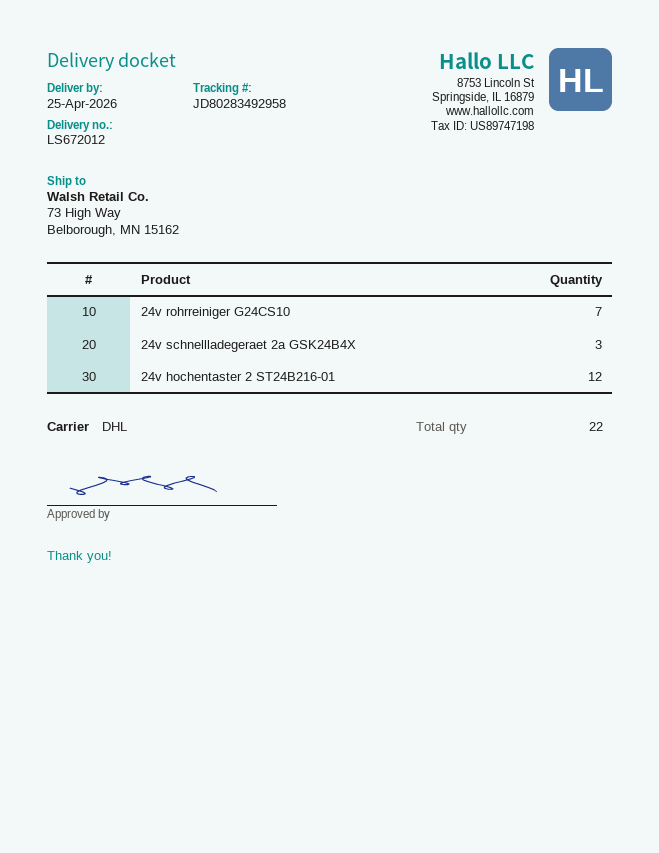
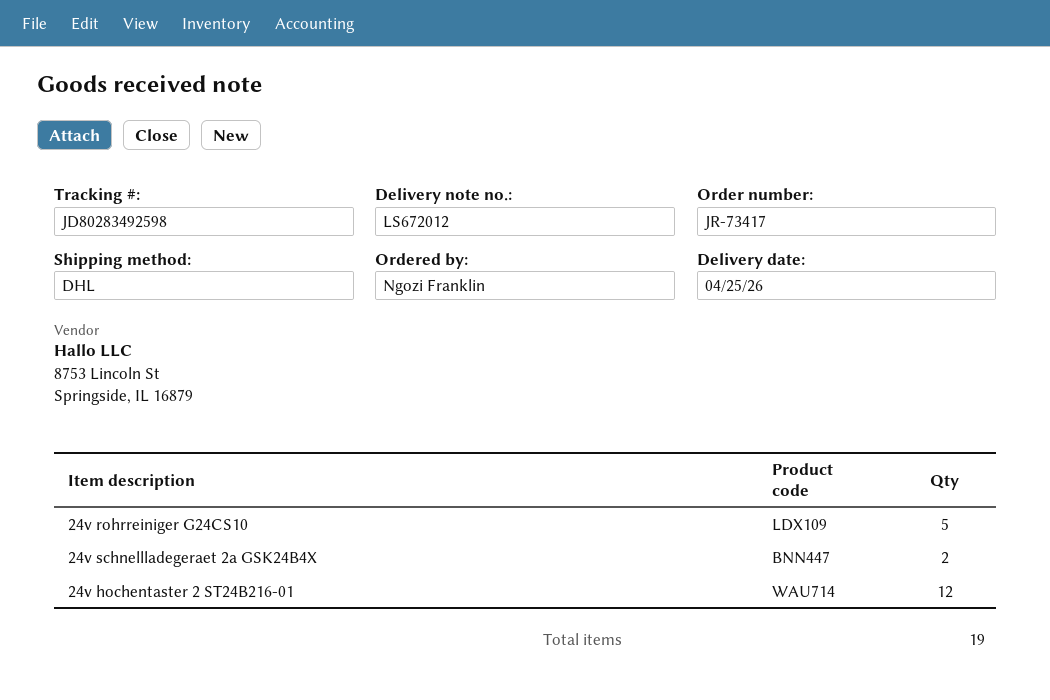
tracking number: JD80283492958 -> JD80283492598
24v rohrreiniger G24CS10: 7 -> 5
24v schnellladegeraet 2a GSK24B4X: 3 -> 2
total quantity: 22 -> 19

